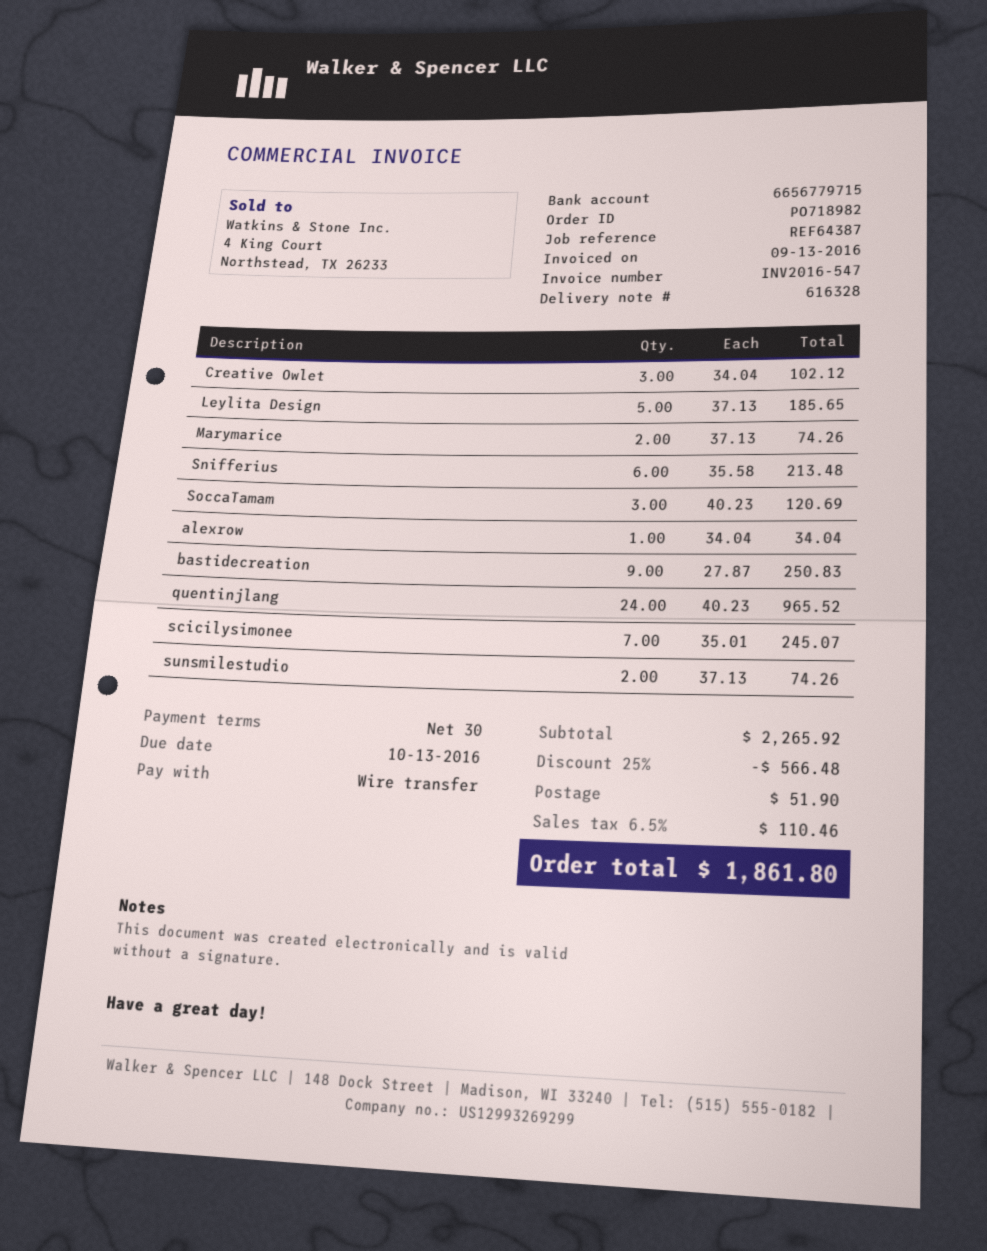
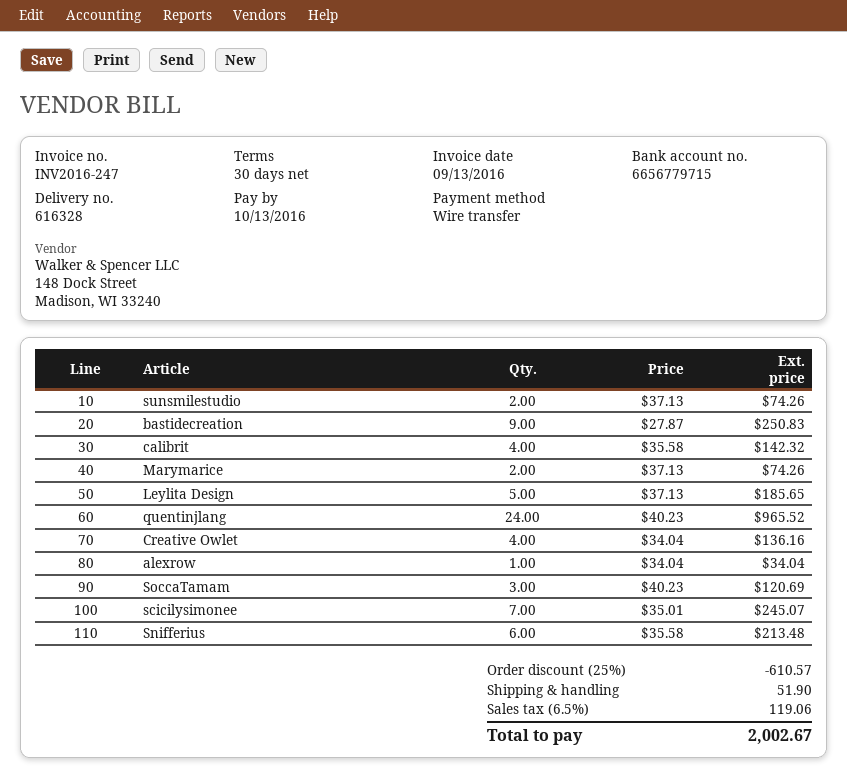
invoice number: INV2016-547 -> INV2016-247
Creative Owlet: 3 x 34.04 = 102.12 -> 4 x 34.04 = 136.16
calibrit: none -> 4 x 35.58 = 142.32
discount: 25% = 566.48 -> 25% = 610.57
tax: 6.5% = 110.46 -> 6.5% = 119.06
total: 1861.80 -> 2002.67

